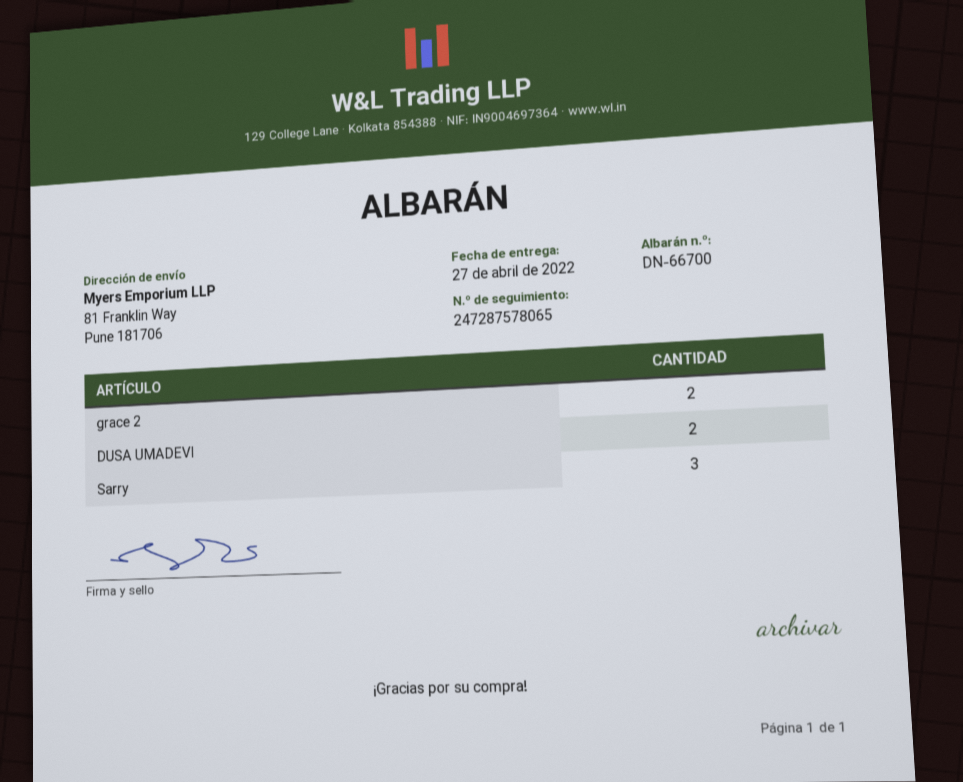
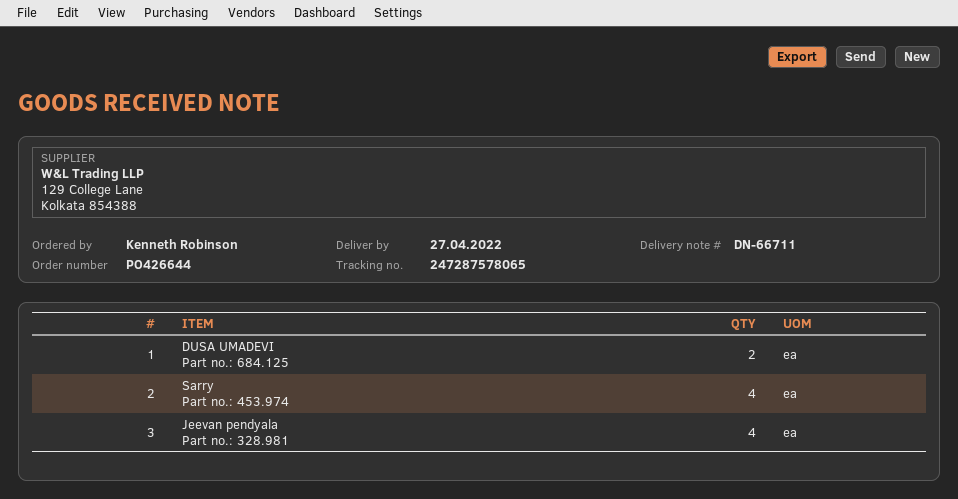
delivery note number: DN-66700 -> DN-66711
grace 2: 2 -> none
Sarry: 3 -> 4
Jeevan pendyala: none -> 4

